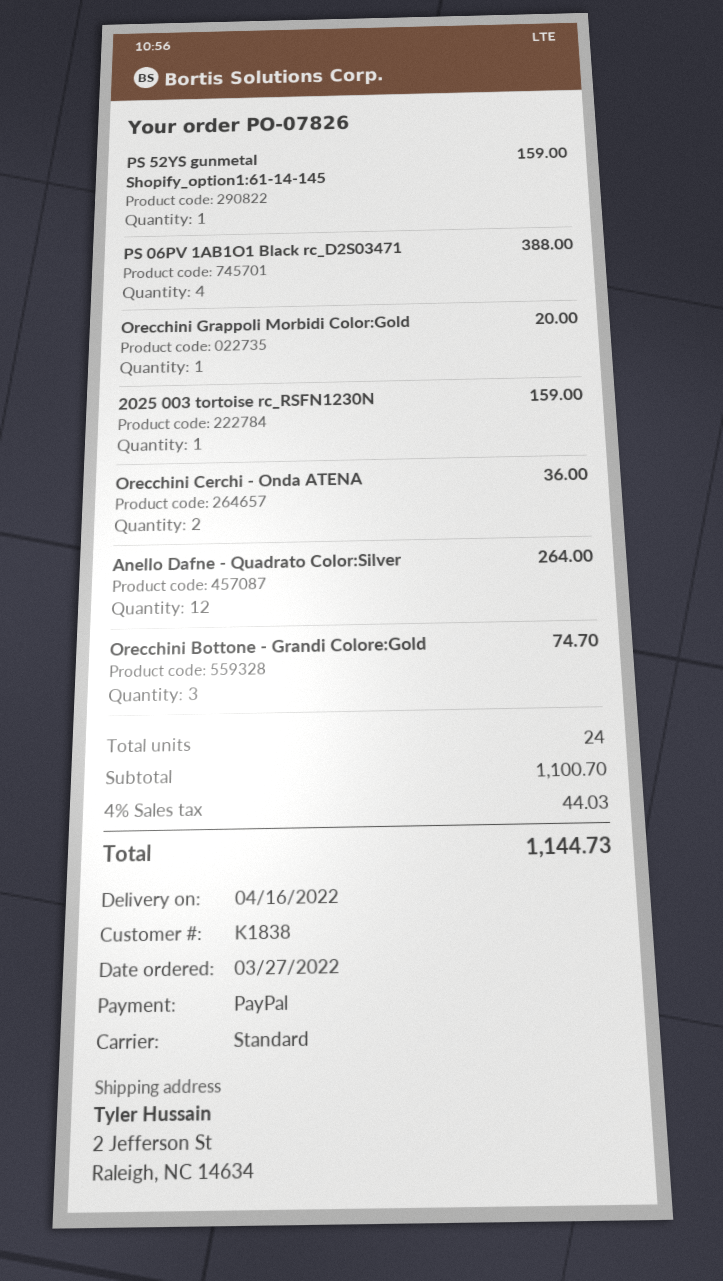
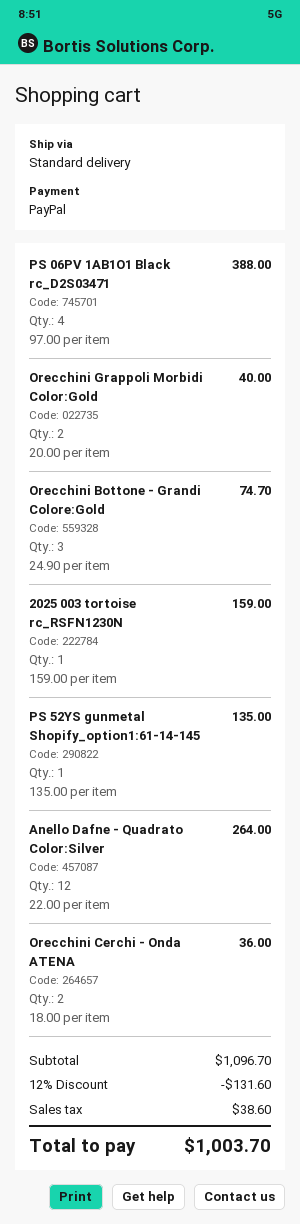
PS 52YS gunmetal Shopify_option1:61-14-145: 1 for 159.00 -> 1 for 135.00
Orecchini Grappoli Morbidi Color:Gold: 1 for 20.00 -> 2 for 40.00
subtotal: 1100.70 -> 1096.70
discount: none -> 12% = 131.60
tax: 44.03 -> 38.60
total: 1144.73 -> 1003.70

